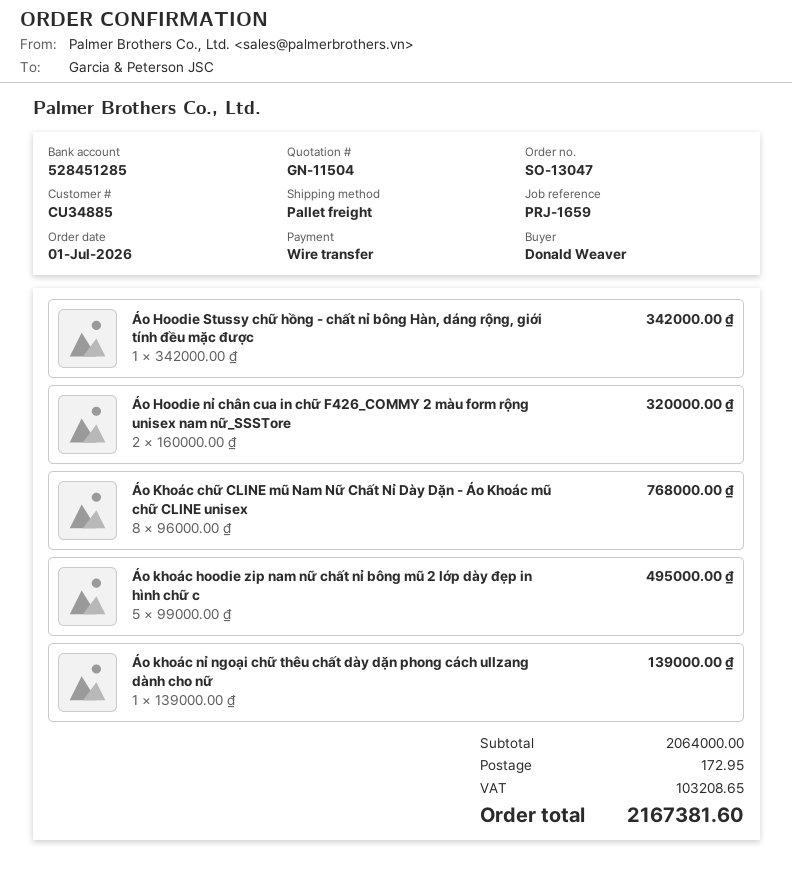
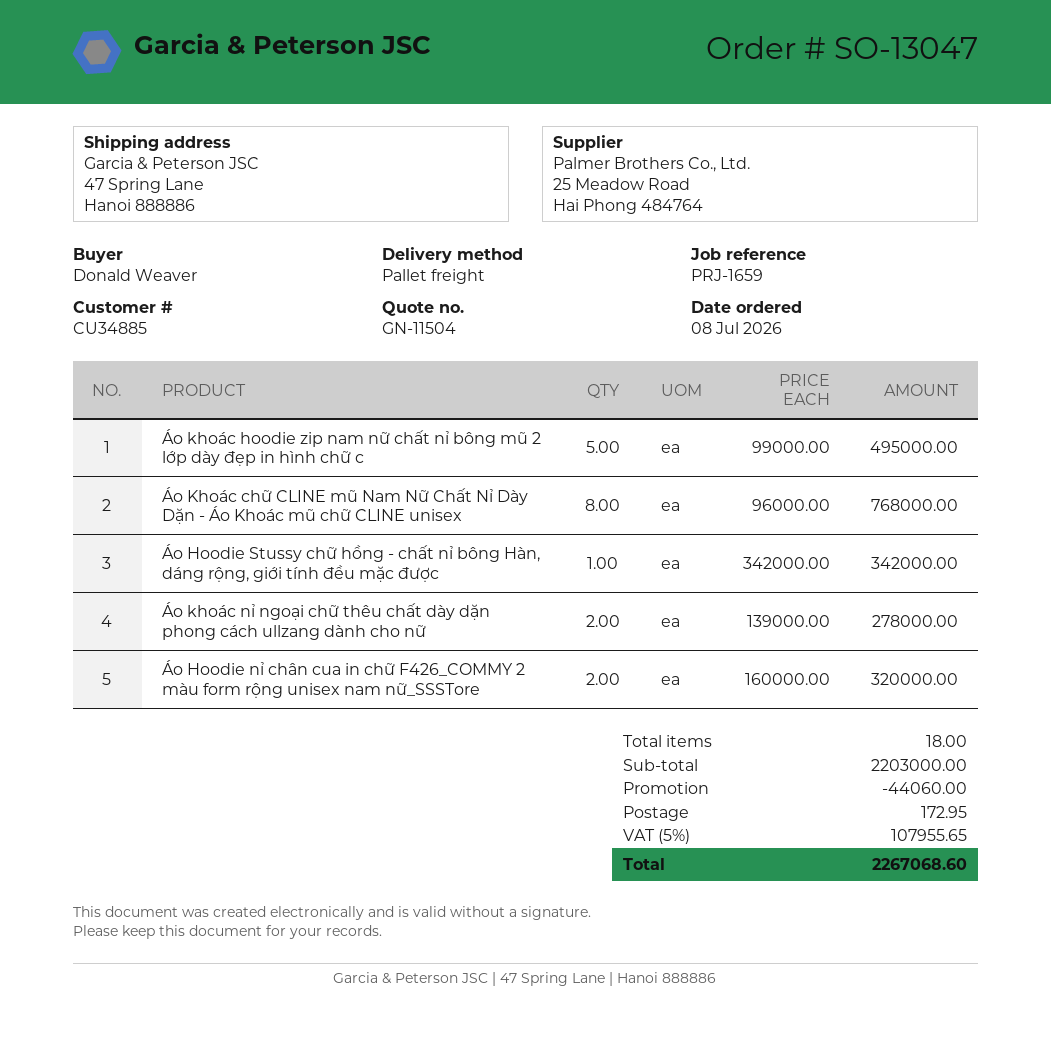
order date: 2026-07-01 -> 2026-07-08
Áo khoác nỉ ngoại chữ thêu chất dày dặn phong cách ullzang dành cho nữ: 1 x 139000.00 = 139000.00 -> 2 x 139000.00 = 278000.00
subtotal: 2064000.00 -> 2203000.00
discount: none -> 44060.00
tax: 103208.65 -> 107955.65
total: 2167381.60 -> 2267068.60

